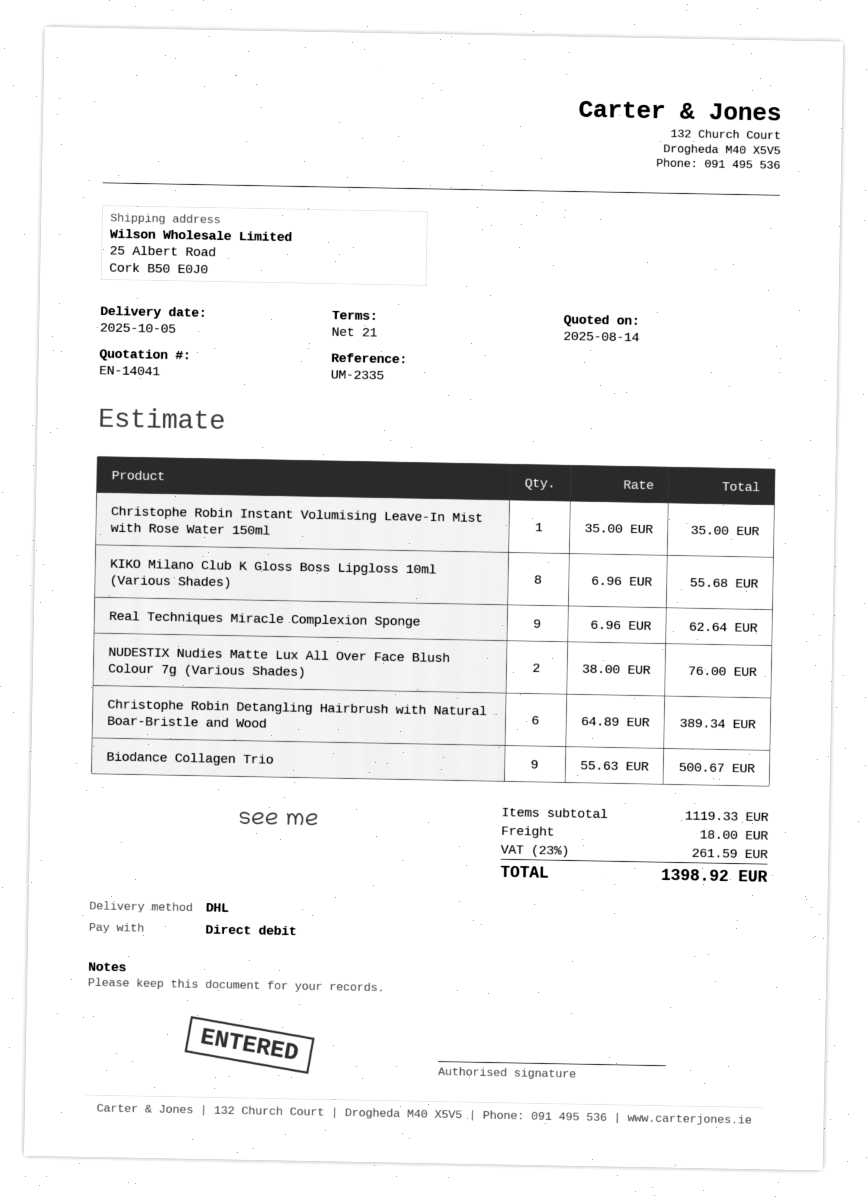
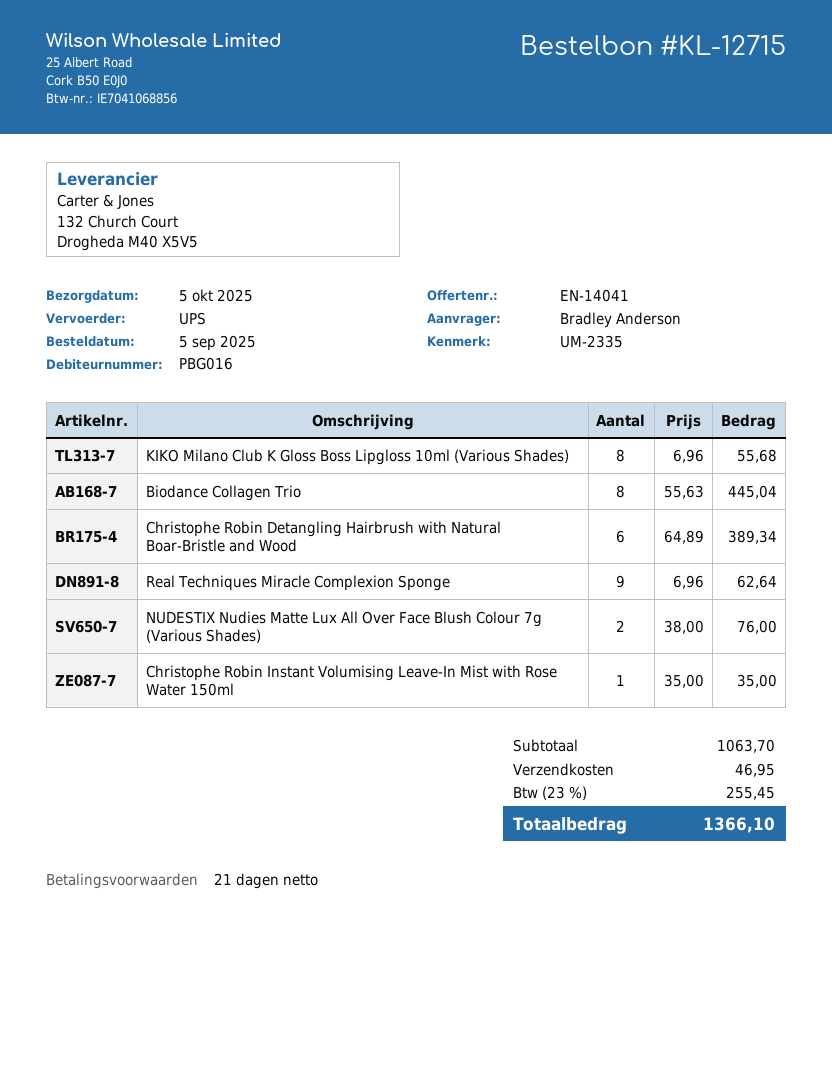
shipping method: DHL -> UPS
Biodance Collagen Trio: 9 x 55.63 = 500.67 -> 8 x 55.63 = 445.04
subtotal: 1119.33 -> 1063.70
shipping: 18.00 -> 46.95
tax: 23% = 261.59 -> 23% = 255.45
total: 1398.92 -> 1366.10

